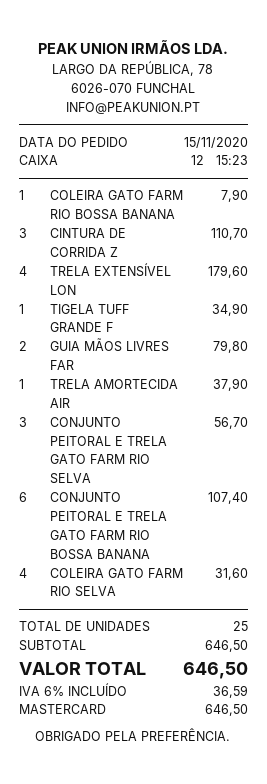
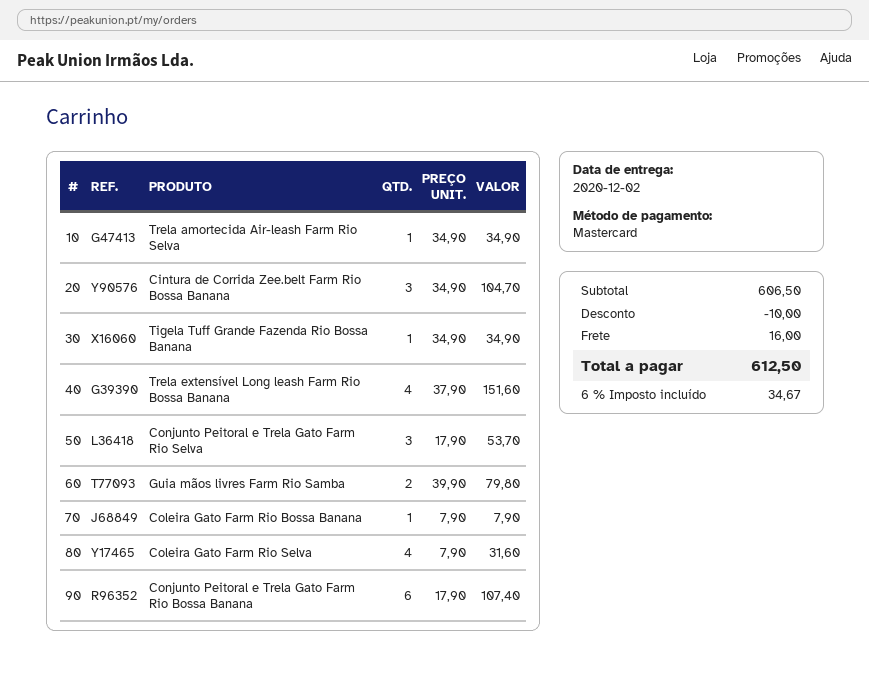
CINTURA DE CORRIDA Z: 3 for 110.70 -> 3 for 104.70
TRELA EXTENSÍVEL LON: 4 for 179.60 -> 4 for 151.60
TRELA AMORTECIDA AIR: 1 for 37.90 -> 1 for 34.90
CONJUNTO PEITORAL E TRELA GATO FARM RIO SELVA: 3 for 56.70 -> 3 for 53.70
subtotal: 646.50 -> 606.50
discount: none -> 10.00
shipping: none -> 16.00
tax: 6% = 36.59 -> 6% = 34.67
total: 646.50 -> 612.50

